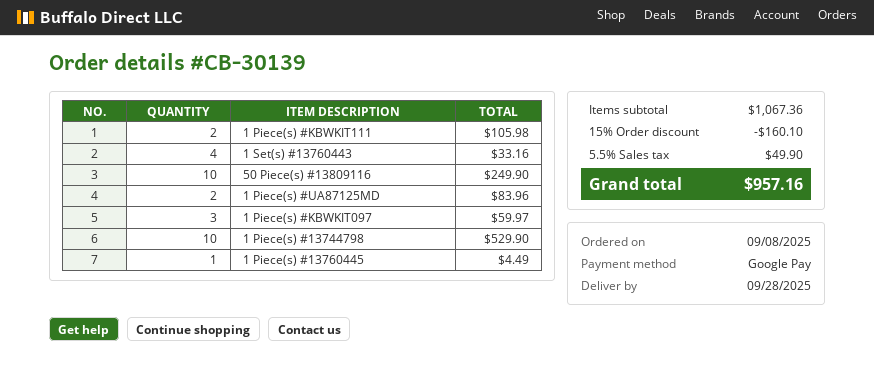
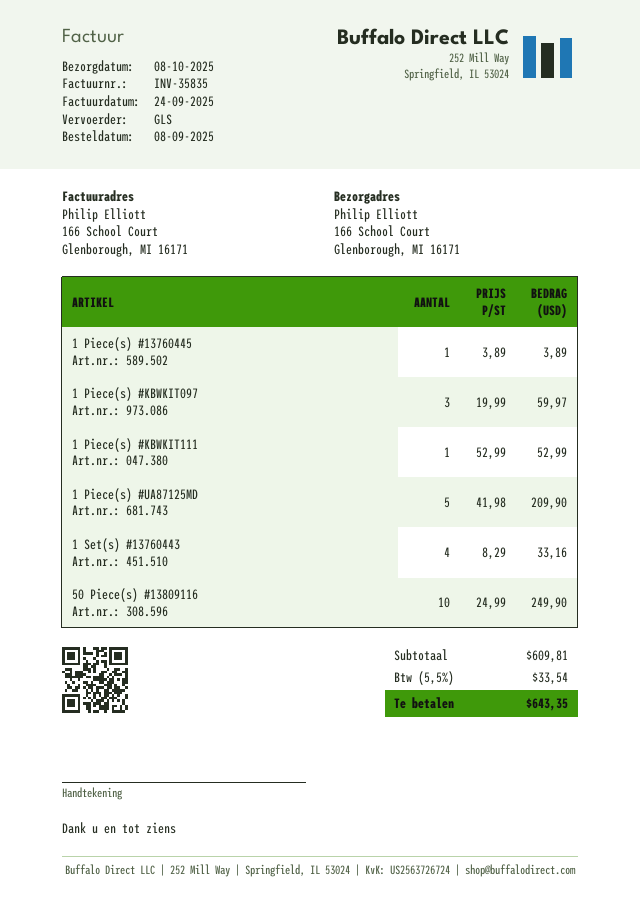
delivery date: 2025-09-28 -> 2025-10-08
1 Piece(s) #KBWKIT111: 2 for 105.98 -> 1 for 52.99
1 Piece(s) #UA87125MD: 2 for 83.96 -> 5 for 209.90
1 Piece(s) #13744798: 10 for 529.90 -> none
1 Piece(s) #13760445: 1 for 4.49 -> 1 for 3.89
subtotal: 1067.36 -> 609.81
discount: 15% = 160.10 -> none
tax: 5.5% = 49.90 -> 5.5% = 33.54
total: 957.16 -> 643.35

